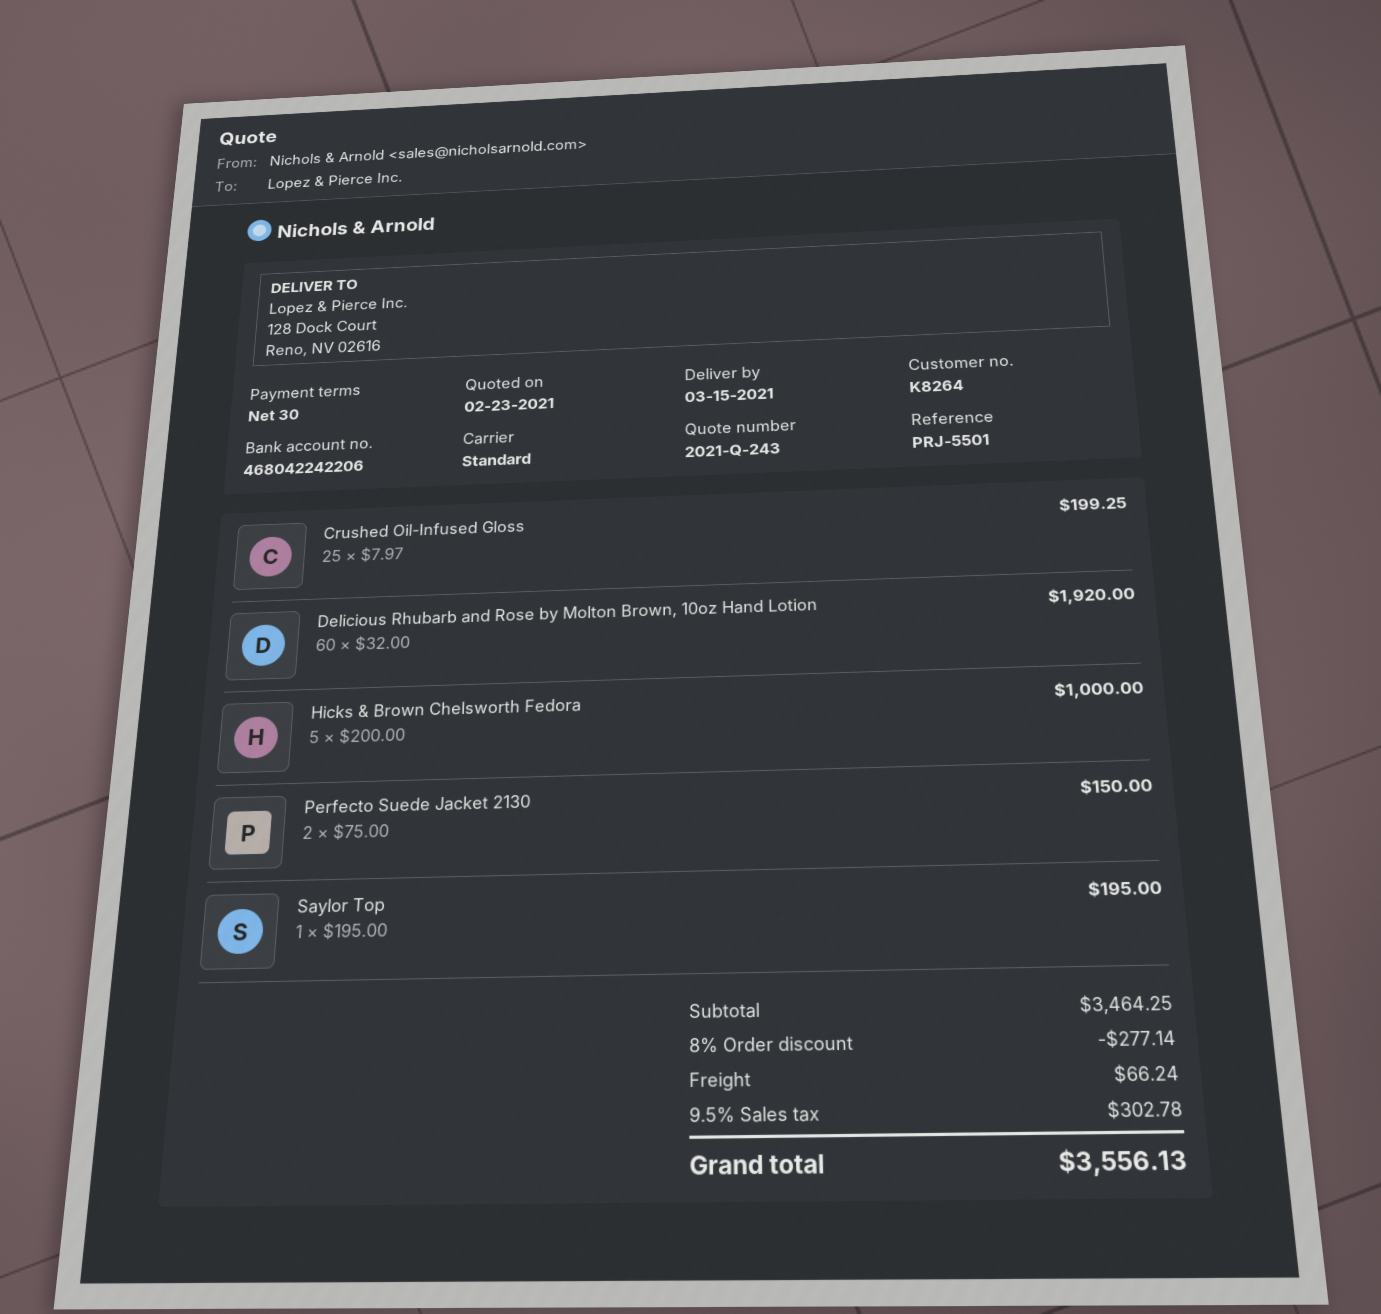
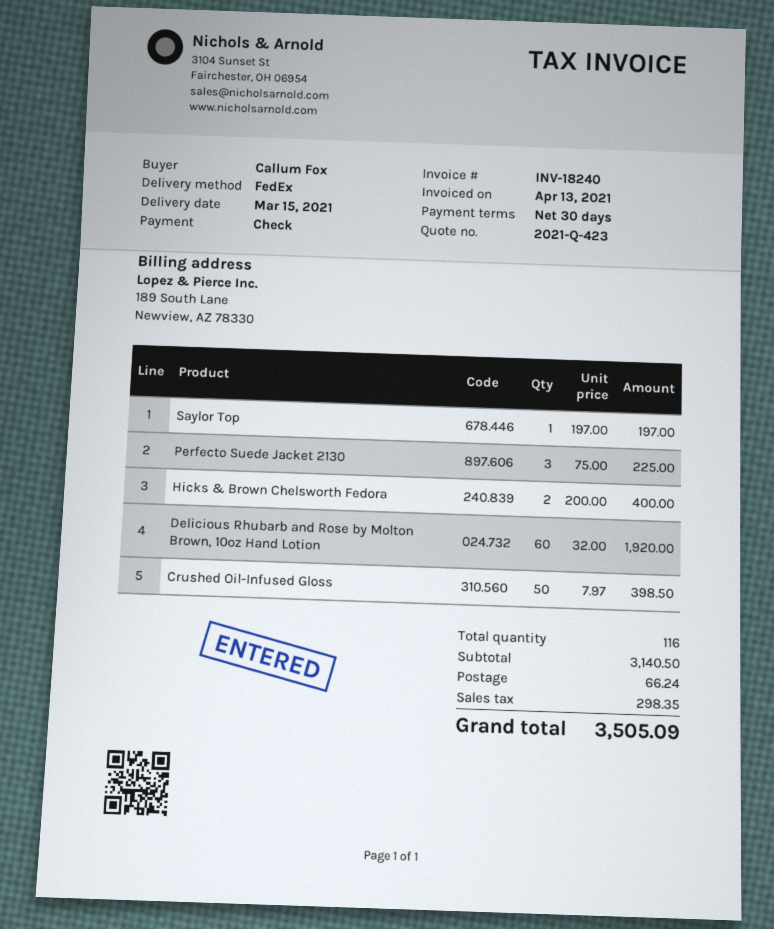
quote number: 2021-Q-243 -> 2021-Q-423
shipping method: standard -> FedEx
Crushed Oil-Infused Gloss: 25 x 7.97 = 199.25 -> 50 x 7.97 = 398.50
Hicks & Brown Chelsworth Fedora: 5 x 200.00 = 1000.00 -> 2 x 200.00 = 400.00
Perfecto Suede Jacket 2130: 2 x 75.00 = 150.00 -> 3 x 75.00 = 225.00
Saylor Top: 1 x 195.00 = 195.00 -> 1 x 197.00 = 197.00
subtotal: 3464.25 -> 3140.50
discount: 8% = 277.14 -> none
tax: 302.78 -> 298.35
total: 3556.13 -> 3505.09

